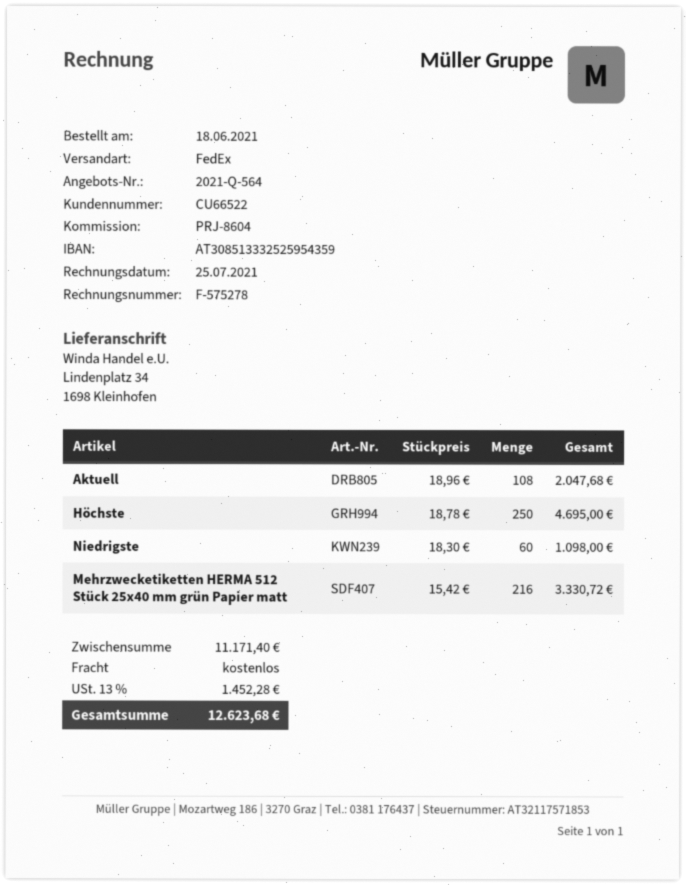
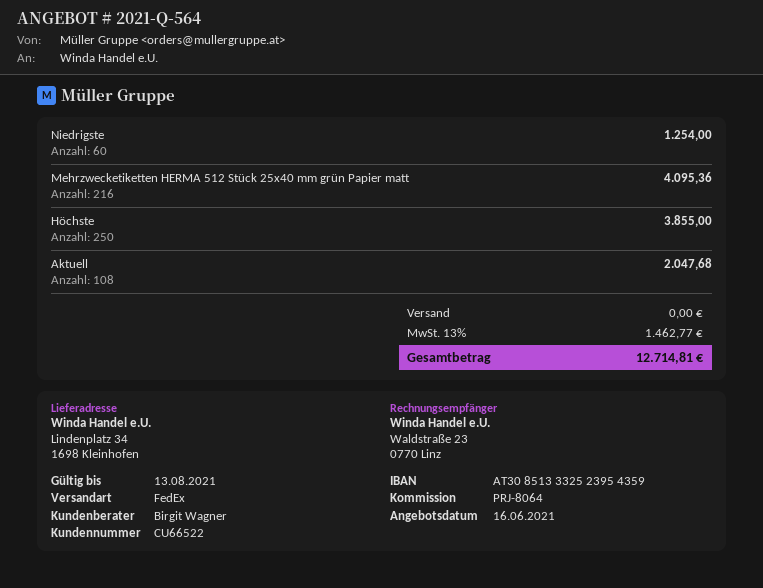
reference: PRJ-8604 -> PRJ-8064
bank account: AT308513332525954359 -> AT308513332523954359
Höchste: 250 for 4695.00 -> 250 for 3855.00
Niedrigste: 60 for 1098.00 -> 60 for 1254.00
Mehrzwecketiketten HERMA 512 Stück 25x40 mm grün Papier matt: 216 for 3330.72 -> 216 for 4095.36
tax: 13% = 1452.28 -> 13% = 1462.77
total: 12623.68 -> 12714.81

